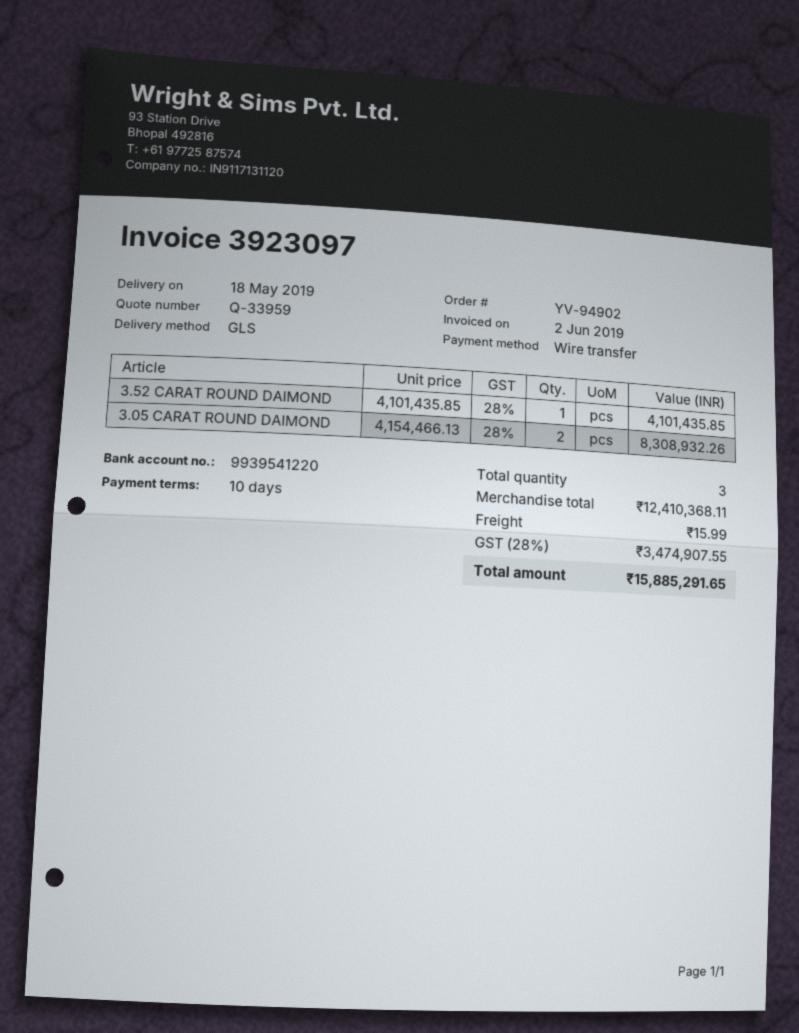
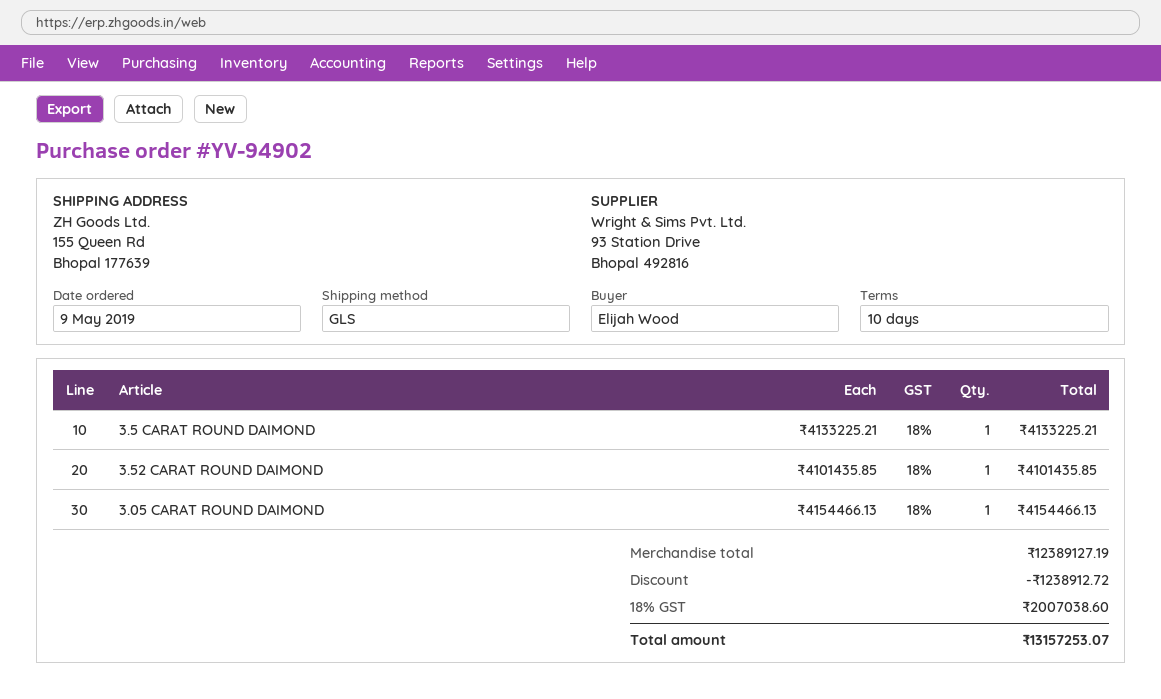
3.05 CARAT ROUND DAIMOND: 2 x 4154466.13 = 8308932.26 -> 1 x 4154466.13 = 4154466.13
3.5 CARAT ROUND DAIMOND: none -> 1 x 4133225.21 = 4133225.21
subtotal: 12410368.11 -> 12389127.19
discount: none -> 1238912.72
shipping: 15.99 -> none
tax: 28% = 3474907.55 -> 18% = 2007038.60
total: 15885291.65 -> 13157253.07

